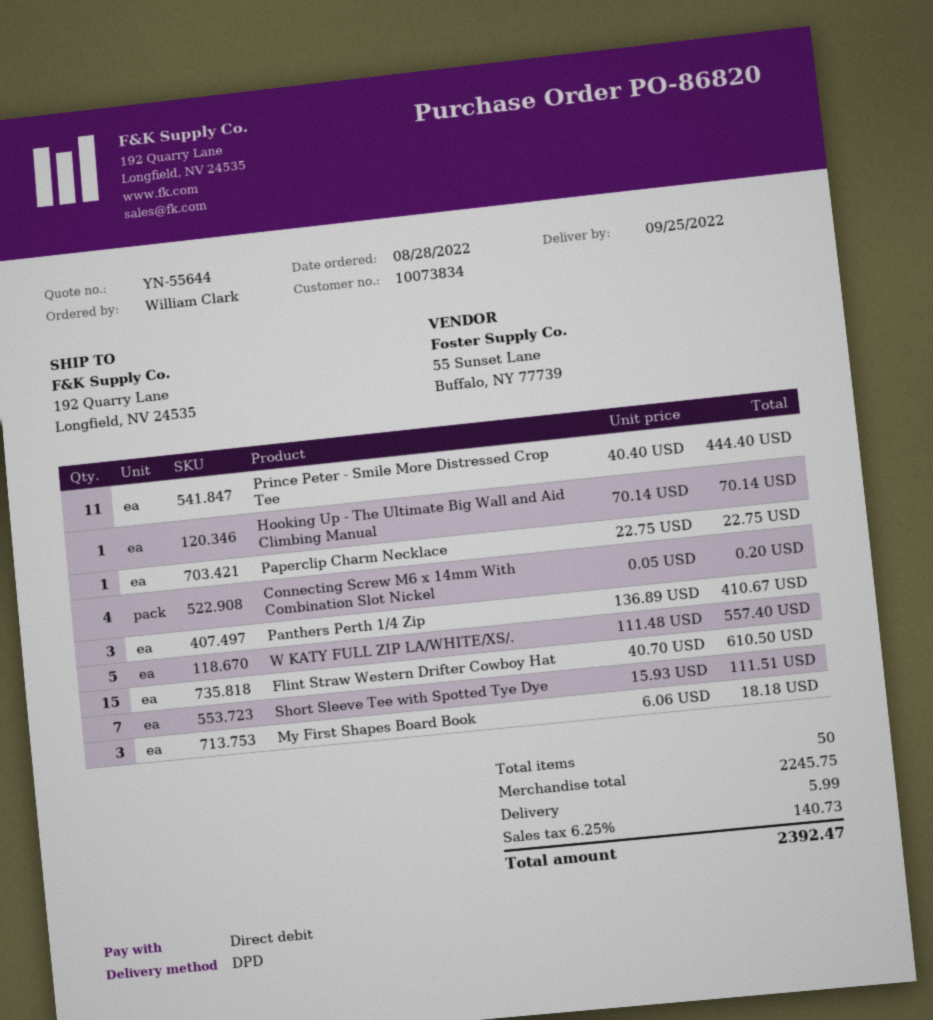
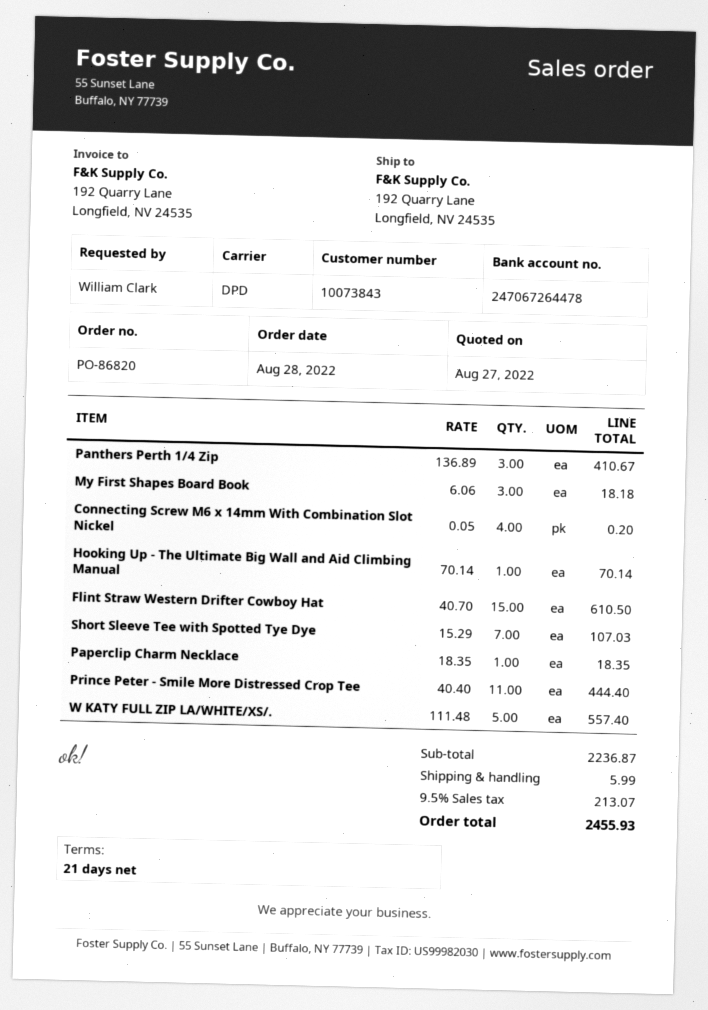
customer number: 10073834 -> 10073843
Paperclip Charm Necklace: 1 x 22.75 = 22.75 -> 1 x 18.35 = 18.35
Short Sleeve Tee with Spotted Tye Dye: 7 x 15.93 = 111.51 -> 7 x 15.29 = 107.03
subtotal: 2245.75 -> 2236.87
tax: 6.25% = 140.73 -> 9.5% = 213.07
total: 2392.47 -> 2455.93

